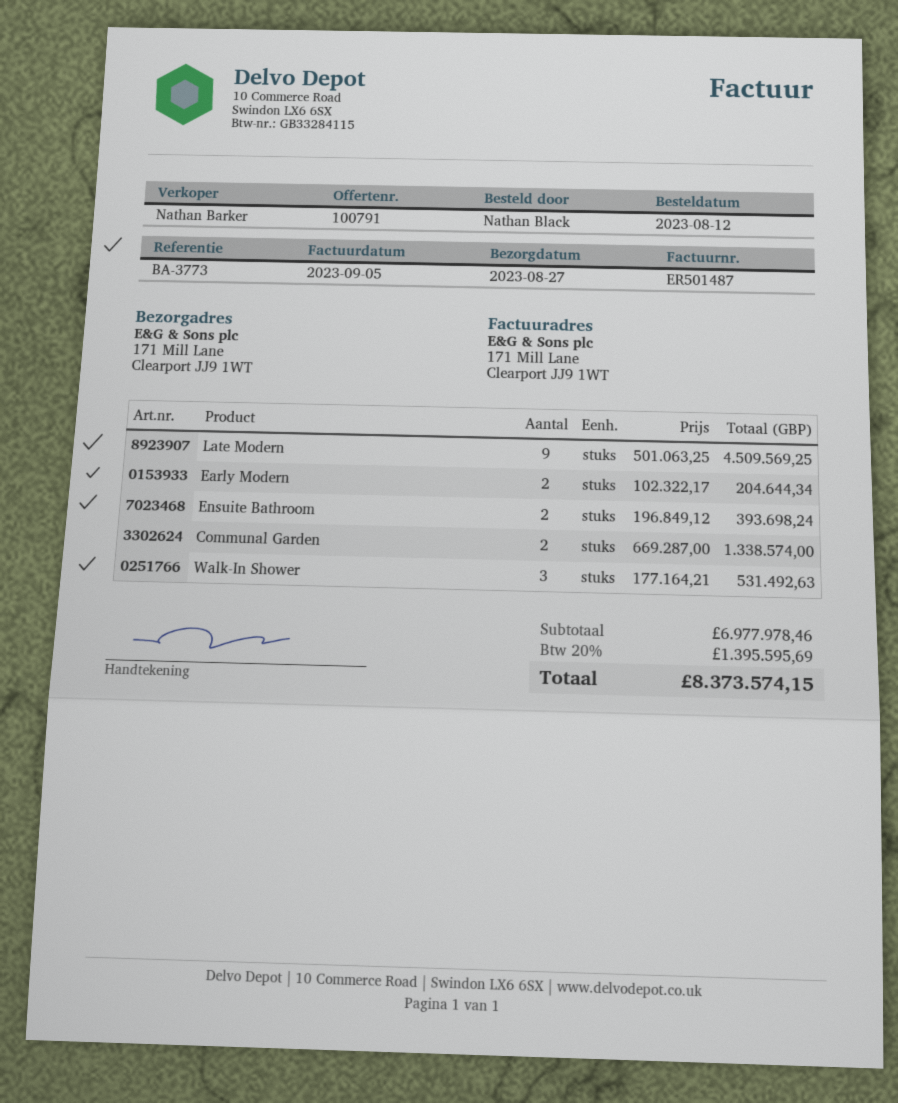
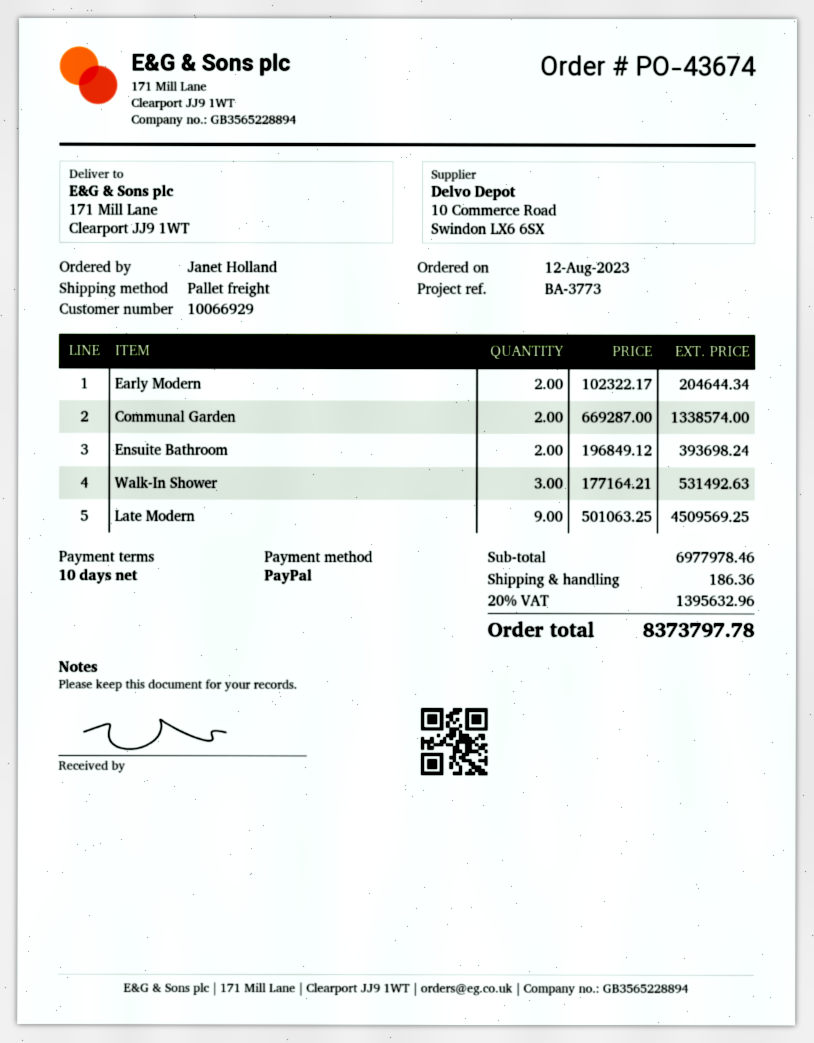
ordered by: Nathan Black -> Janet Holland
shipping: none -> 186.36
tax: 20% = 1395595.69 -> 20% = 1395632.96
total: 8373574.15 -> 8373797.78

